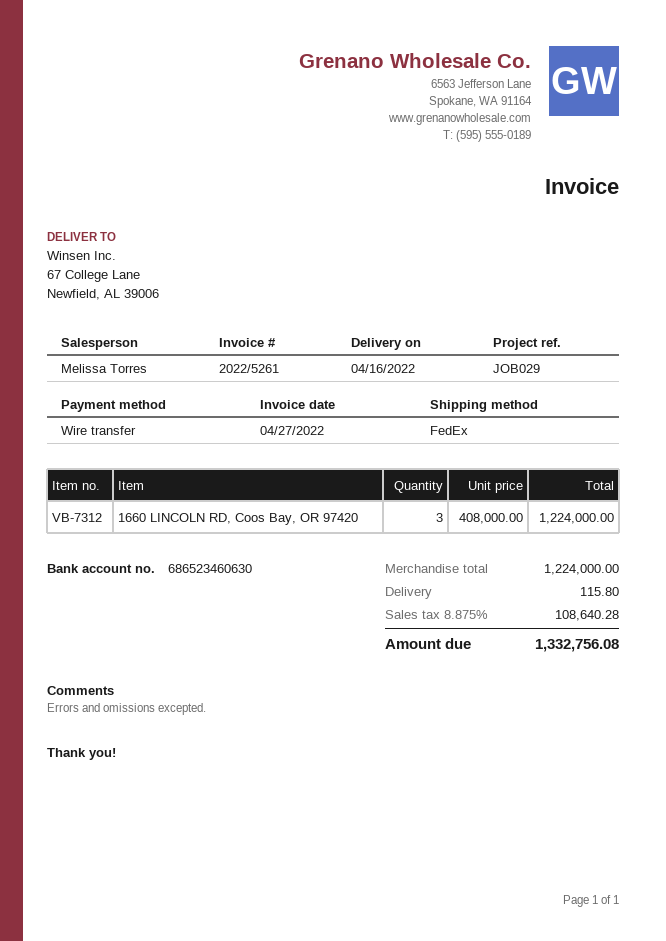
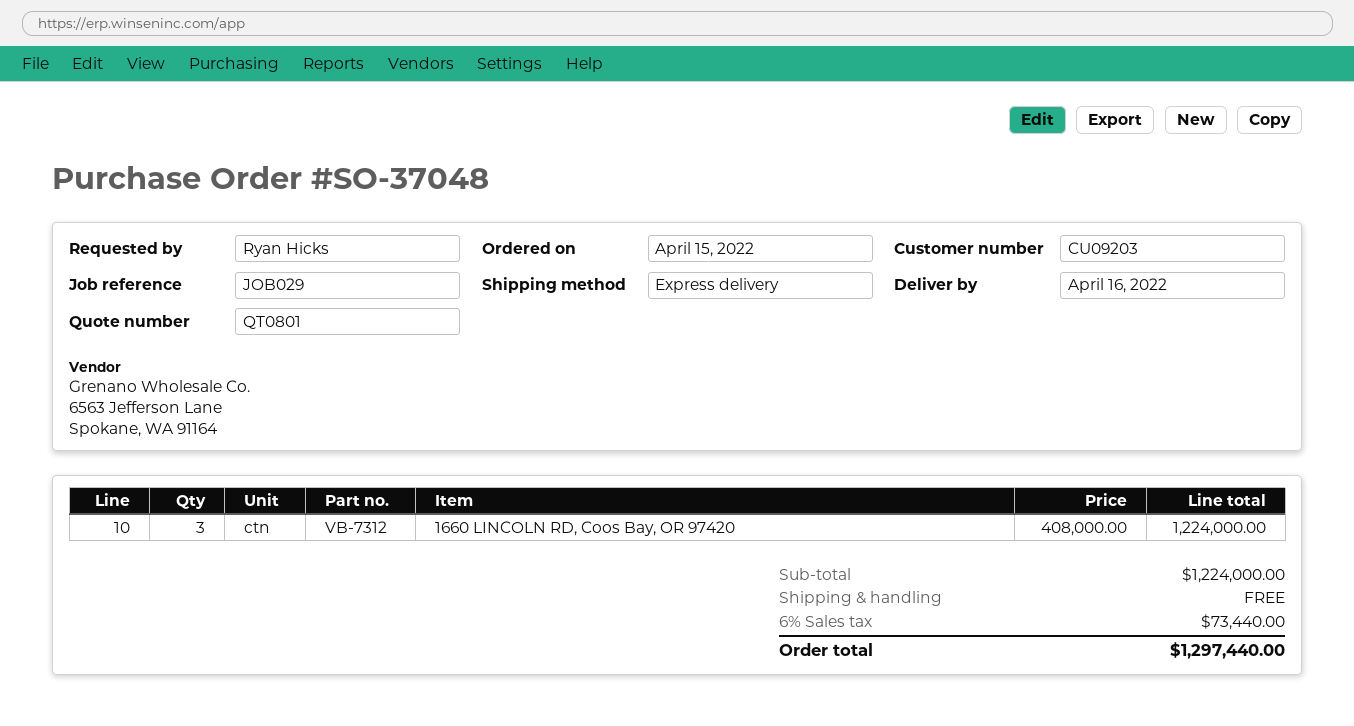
shipping method: FedEx -> express
shipping: 115.80 -> 0.00
tax: 8.875% = 108640.28 -> 6% = 73440.00
total: 1332756.08 -> 1297440.00

